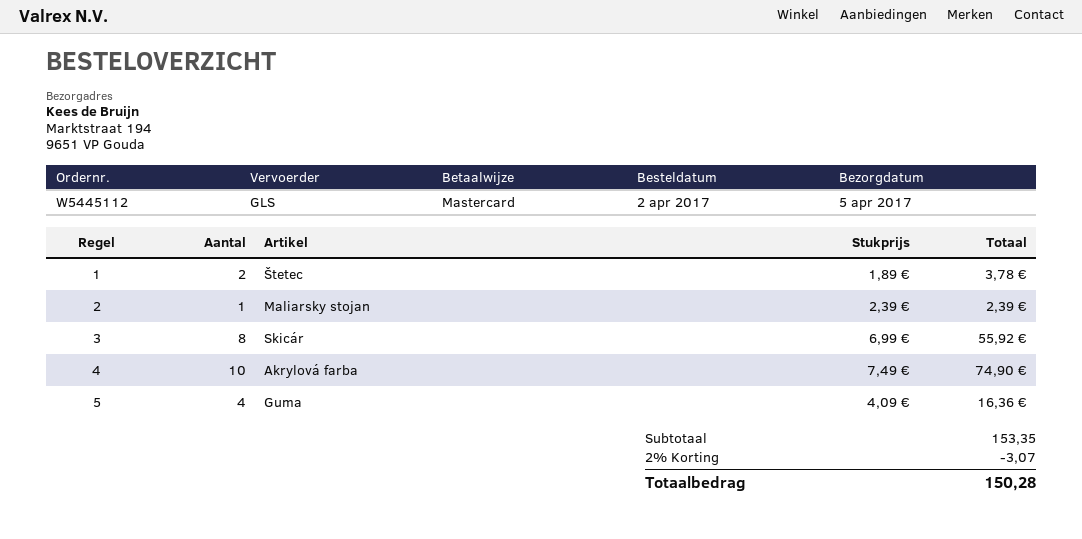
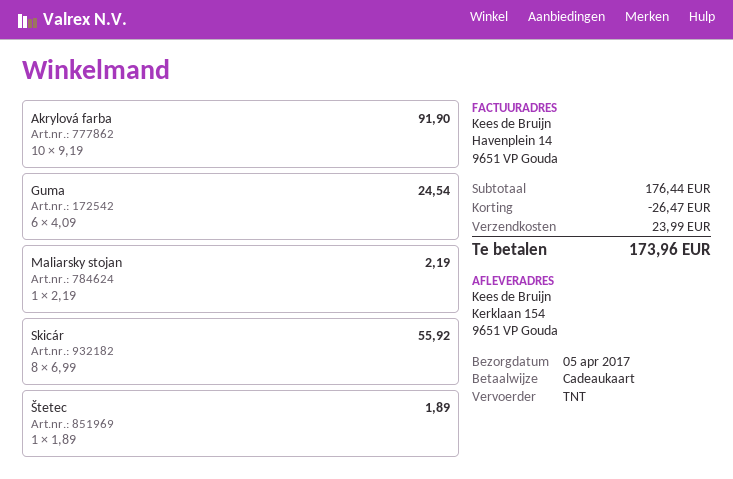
payment method: Mastercard -> gift card
shipping method: GLS -> TNT
ship to: Marktstraat 194, 9651 VP Gouda -> Kerklaan 154, 9651 VP Gouda
Štetec: 2 x 1.89 = 3.78 -> 1 x 1.89 = 1.89
Maliarsky stojan: 1 x 2.39 = 2.39 -> 1 x 2.19 = 2.19
Akrylová farba: 10 x 7.49 = 74.90 -> 10 x 9.19 = 91.90
Guma: 4 x 4.09 = 16.36 -> 6 x 4.09 = 24.54
subtotal: 153.35 -> 176.44
discount: 3.07 -> 26.47
shipping: none -> 23.99
total: 150.28 -> 173.96

